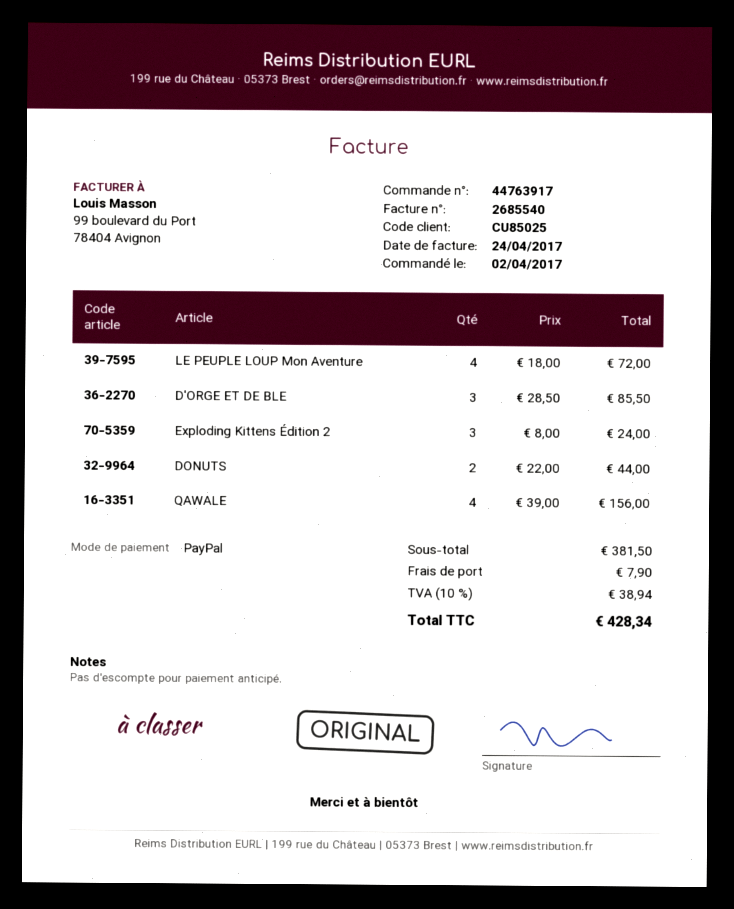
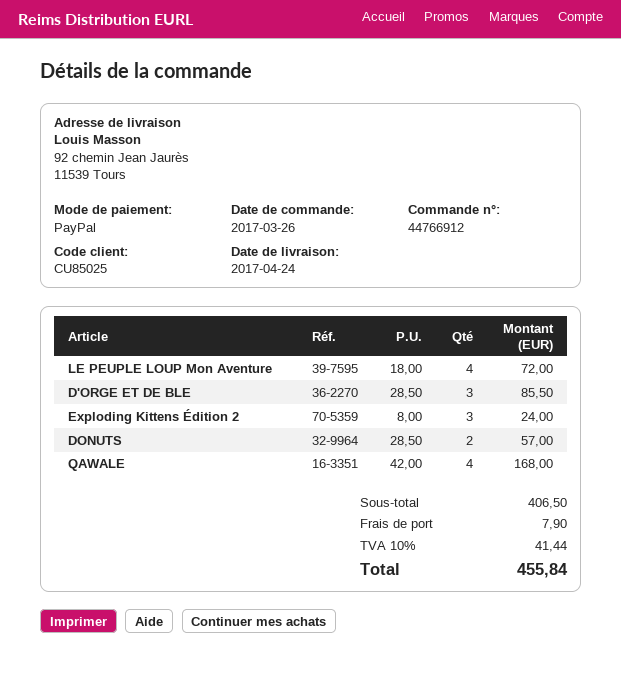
order number: 44763917 -> 44766912
order date: 2017-04-02 -> 2017-03-26
DONUTS: 2 x 22.00 = 44.00 -> 2 x 28.50 = 57.00
QAWALE: 4 x 39.00 = 156.00 -> 4 x 42.00 = 168.00
subtotal: 381.50 -> 406.50
tax: 10% = 38.94 -> 10% = 41.44
total: 428.34 -> 455.84

